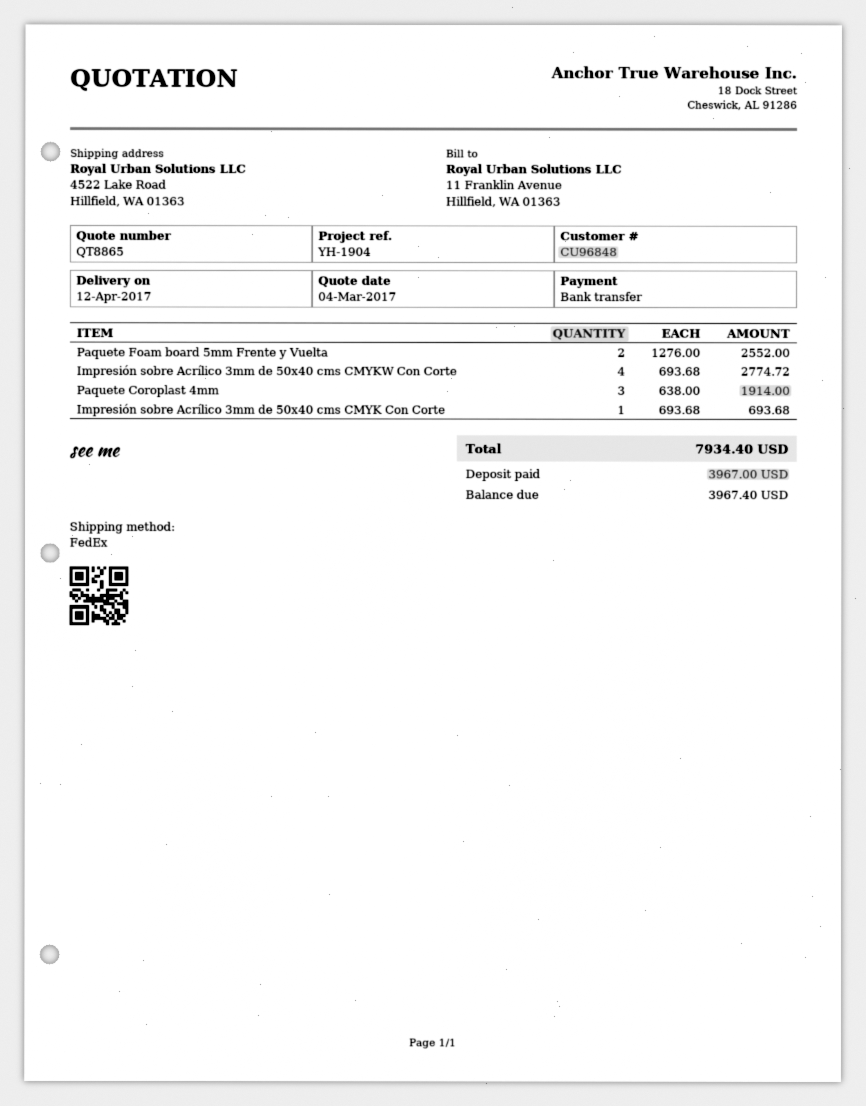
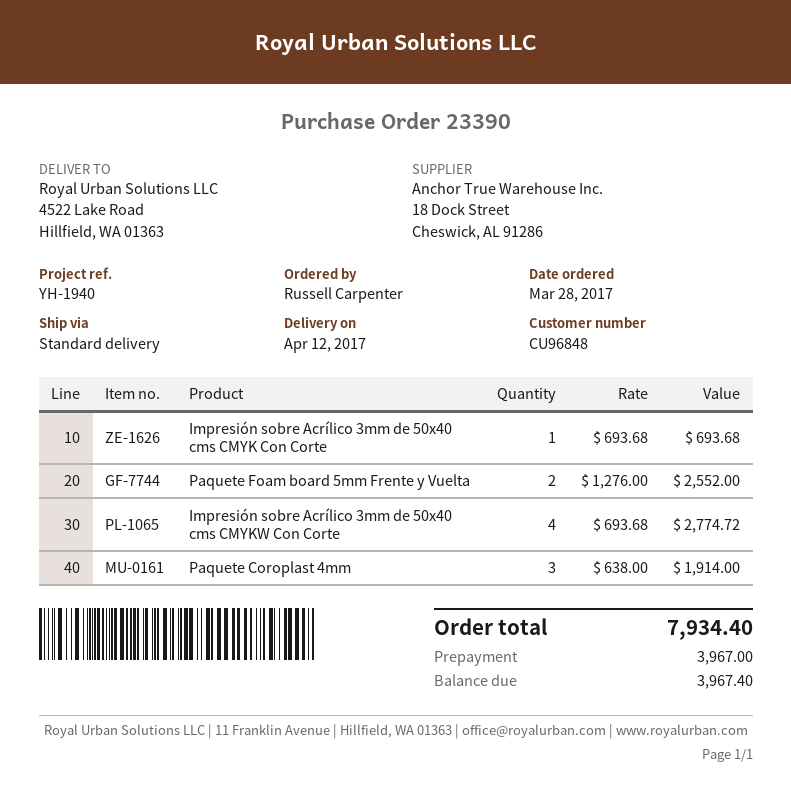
reference: YH-1904 -> YH-1940
shipping method: FedEx -> standard

